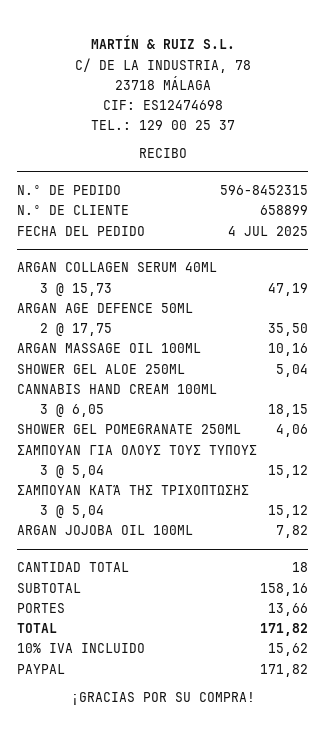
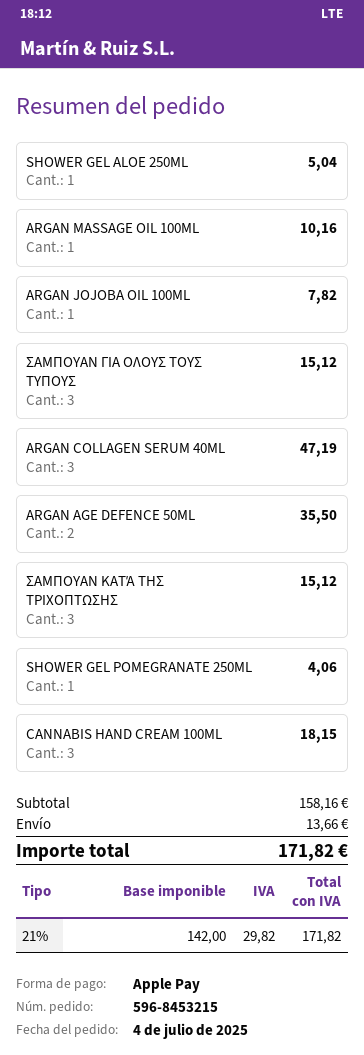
order number: 596-8452315 -> 596-8453215
payment method: PayPal -> Apple Pay
tax: 10% = 15.62 -> 21% = 29.82

